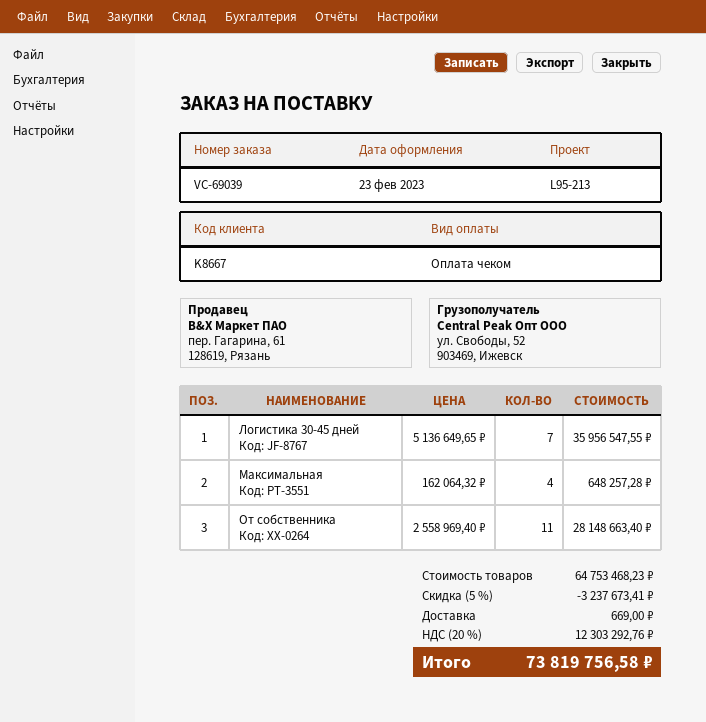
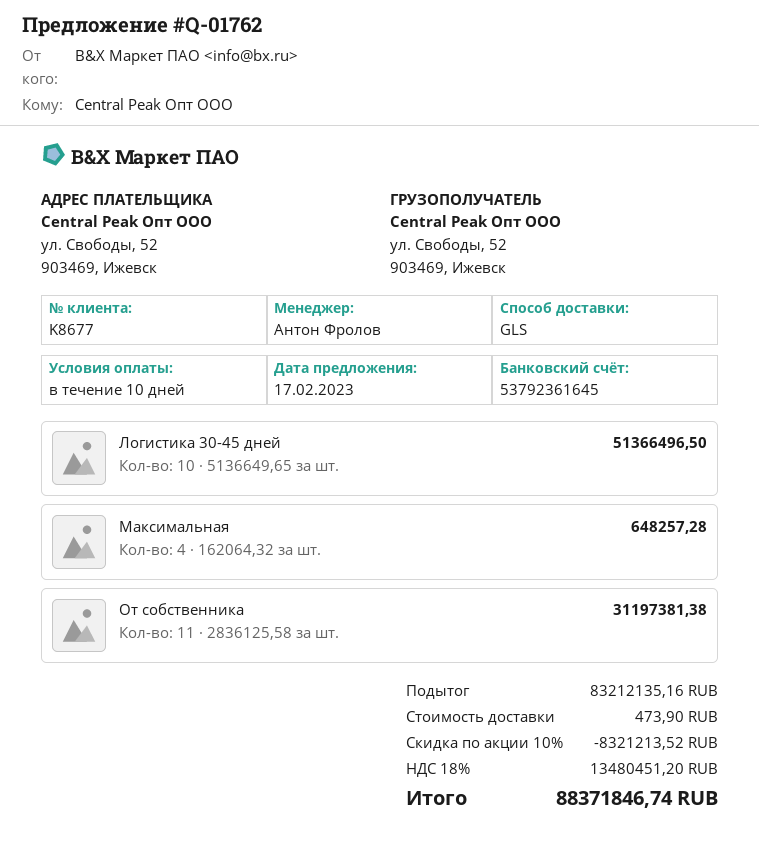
customer number: K8667 -> K8677
Логистика 30-45 дней: 7 x 5136649.65 = 35956547.55 -> 10 x 5136649.65 = 51366496.50
От собственника: 11 x 2558969.40 = 28148663.40 -> 11 x 2836125.58 = 31197381.38
subtotal: 64753468.23 -> 83212135.16
discount: 5% = 3237673.41 -> 10% = 8321213.52
shipping: 669.00 -> 473.90
tax: 20% = 12303292.76 -> 18% = 13480451.20
total: 73819756.58 -> 88371846.74

